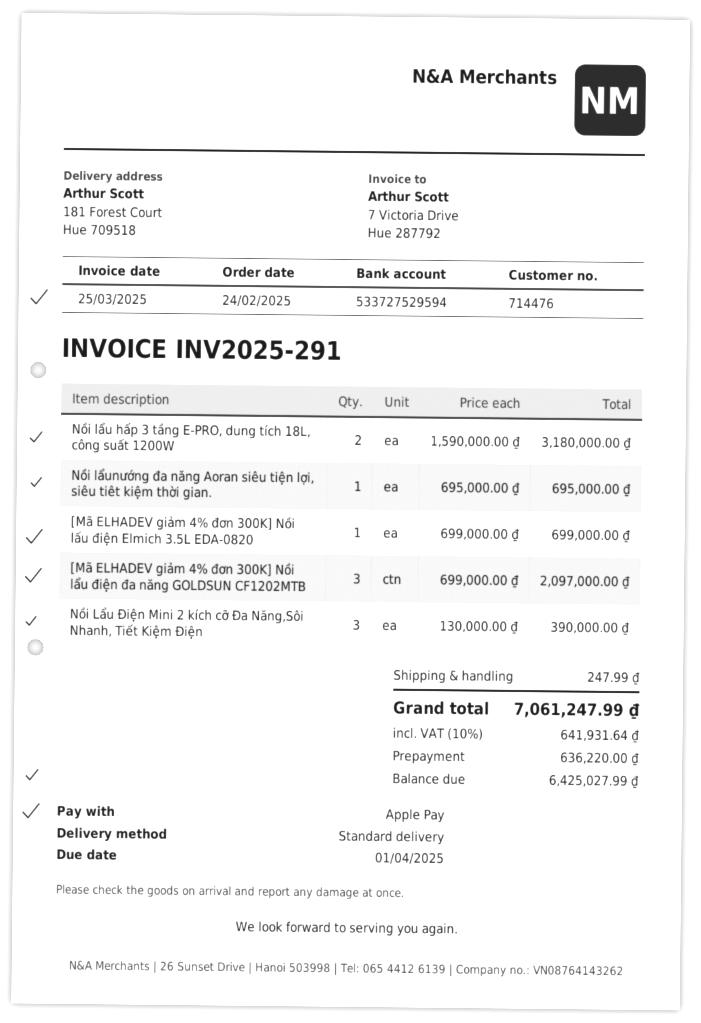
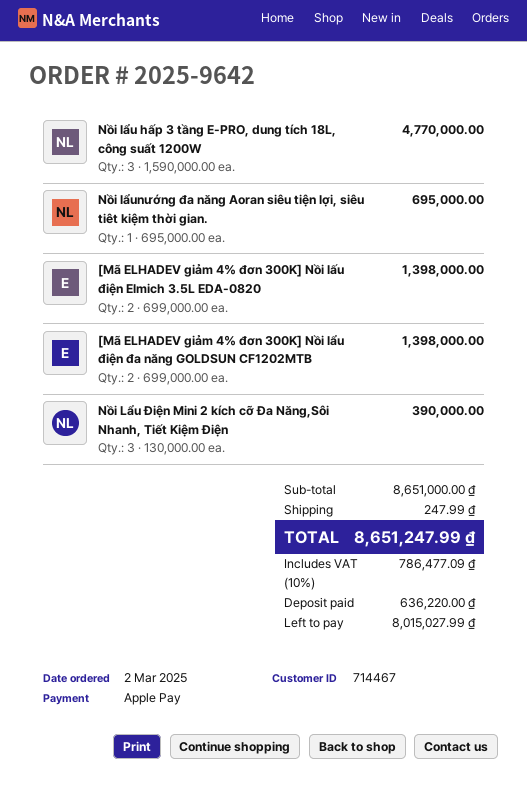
order date: 2025-02-24 -> 2025-03-02
customer number: 714476 -> 714467
Nồi lẩu hấp 3 tầng E-PRO, dung tích 18L, công suất 1200W: 2 x 1590000.00 = 3180000.00 -> 3 x 1590000.00 = 4770000.00
[Mã ELHADEV giảm 4% đơn 300K] Nồi lấu điện Elmich 3.5L EDA-0820: 1 x 699000.00 = 699000.00 -> 2 x 699000.00 = 1398000.00
[Mã ELHADEV giảm 4% đơn 300K] Nồi lẩu điện đa năng GOLDSUN CF1202MTB: 3 x 699000.00 = 2097000.00 -> 2 x 699000.00 = 1398000.00
tax: 10% = 641931.64 -> 10% = 786477.09
total: 7061247.99 -> 8651247.99
balance: 6425027.99 -> 8015027.99

